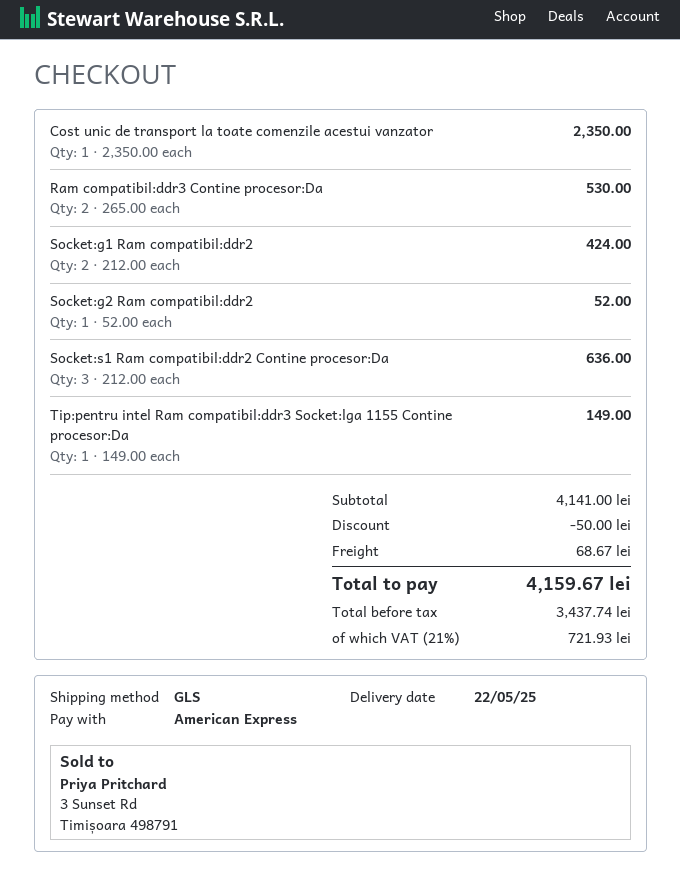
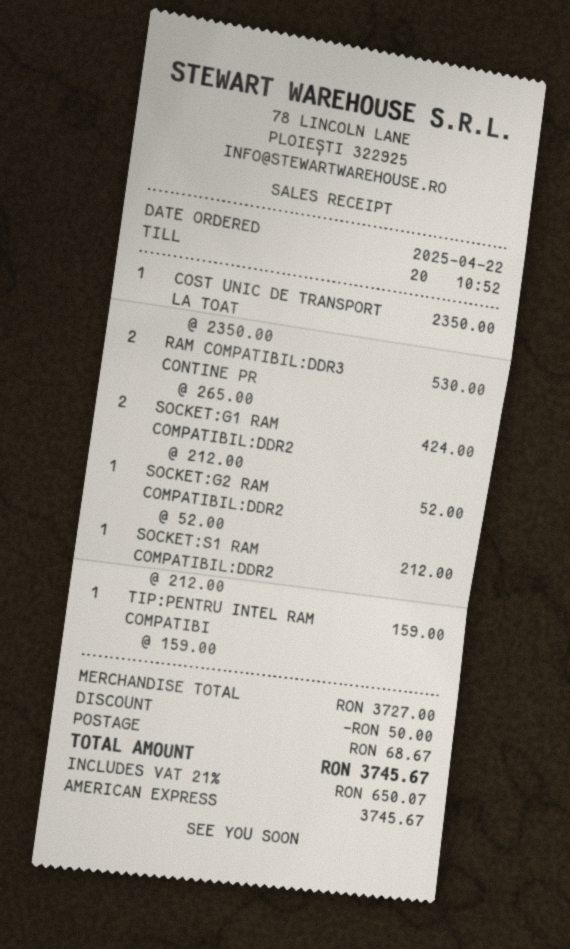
Socket:s1 Ram compatibil:ddr2 Contine procesor:Da: 3 x 212.00 = 636.00 -> 1 x 212.00 = 212.00
Tip:pentru intel Ram compatibil:ddr3 Socket:lga 1155 Contine procesor:Da: 1 x 149.00 = 149.00 -> 1 x 159.00 = 159.00
subtotal: 4141.00 -> 3727.00
tax: 21% = 721.93 -> 21% = 650.07
total: 4159.67 -> 3745.67

